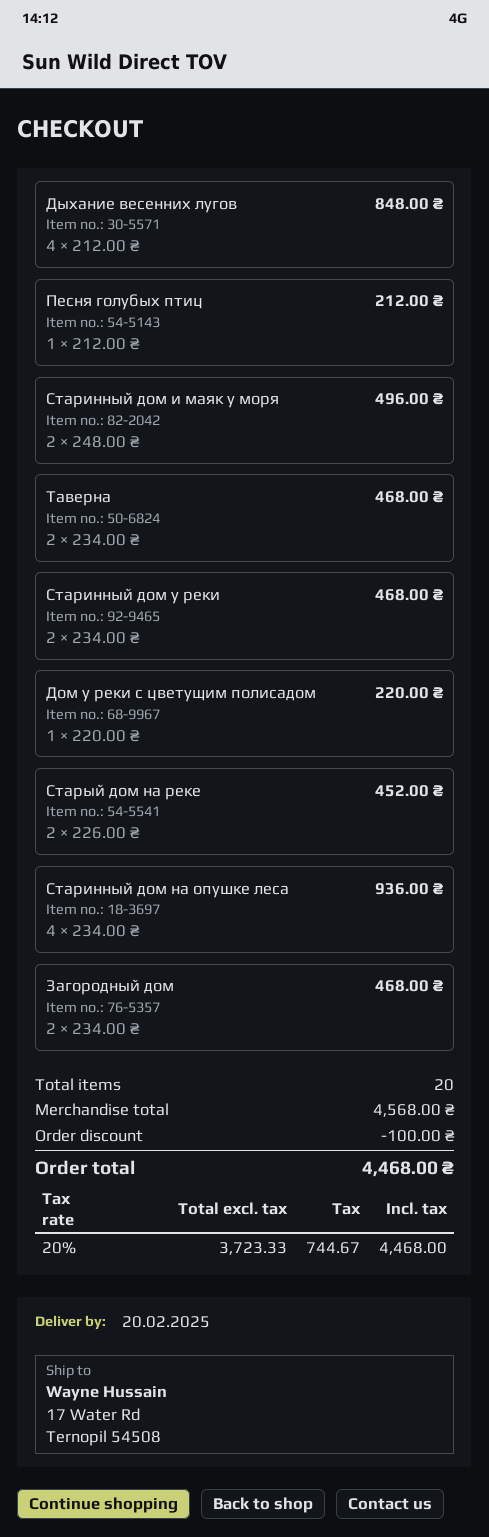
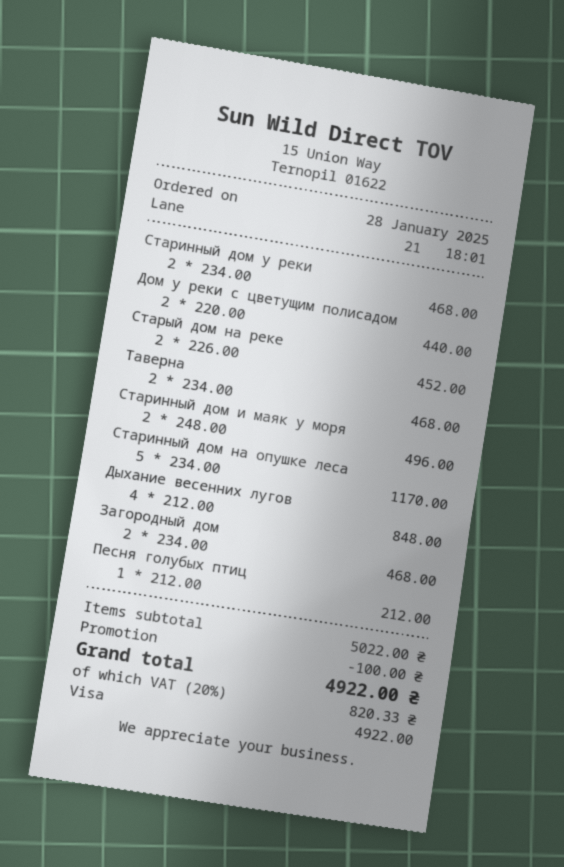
Дом у реки с цветущим полисадом: 1 x 220.00 = 220.00 -> 2 x 220.00 = 440.00
Старинный дом на опушке леса: 4 x 234.00 = 936.00 -> 5 x 234.00 = 1170.00
subtotal: 4568.00 -> 5022.00
tax: 20% = 744.67 -> 20% = 820.33
total: 4468.00 -> 4922.00

